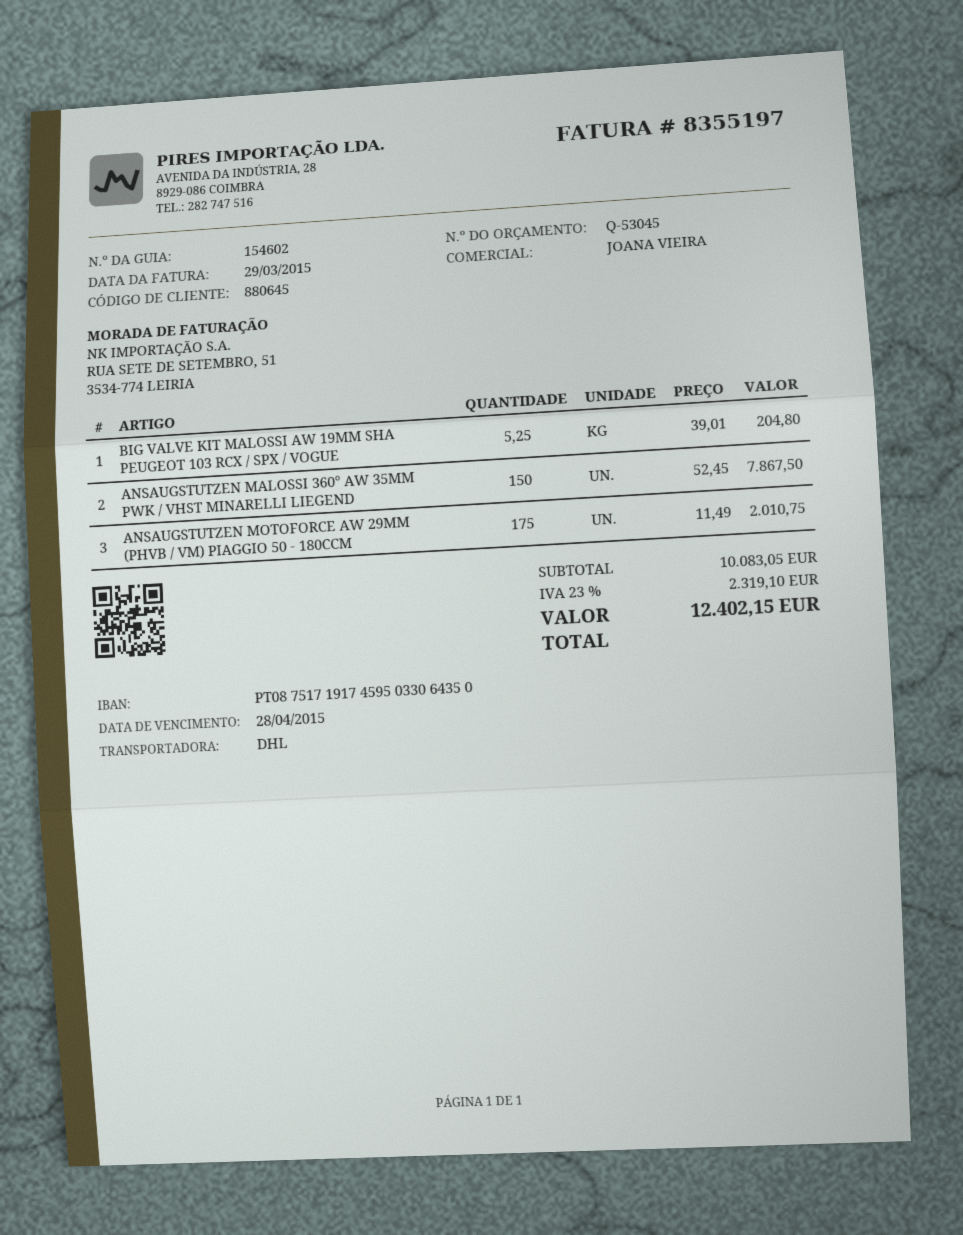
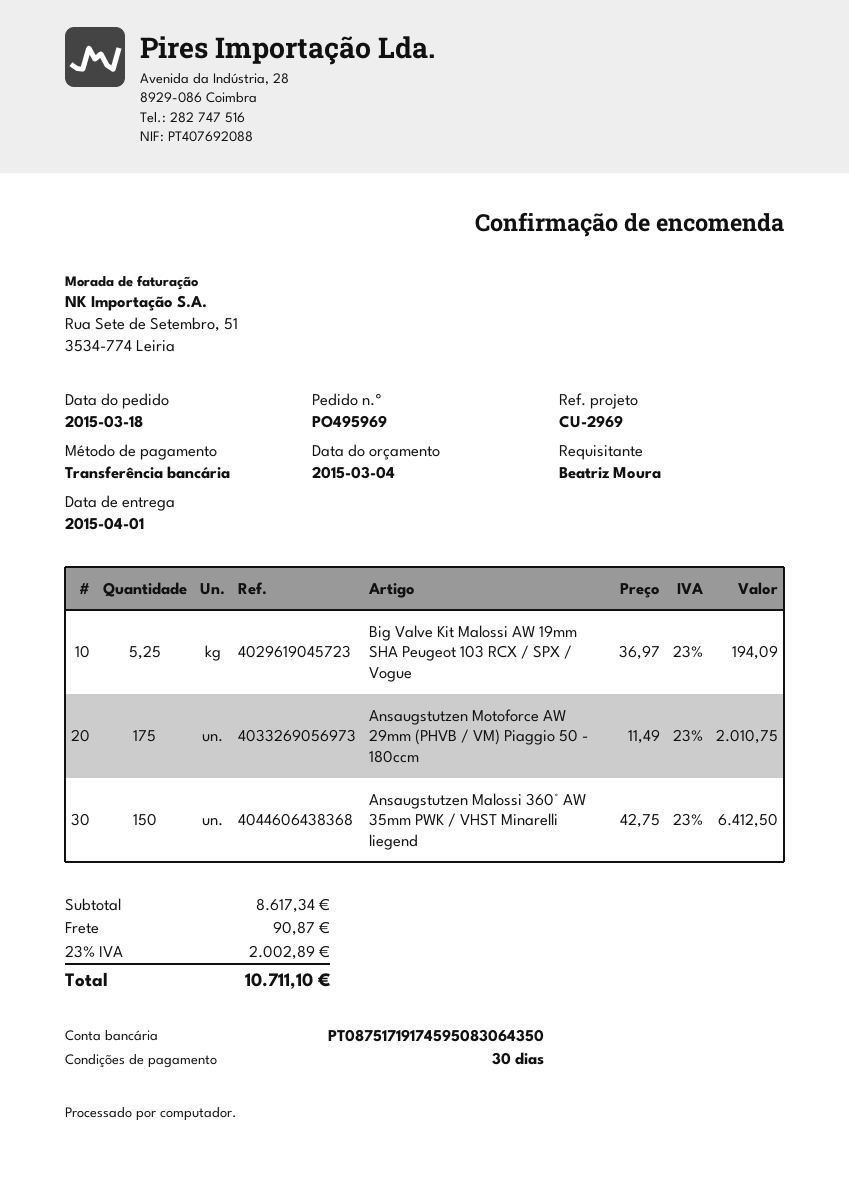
bank account: PT08751719174595033064350 -> PT08751719174595083064350
BIG VALVE KIT MALOSSI AW 19MM SHA PEUGEOT 103 RCX / SPX / VOGUE: 5.25 x 39.01 = 204.80 -> 5.25 x 36.97 = 194.09
ANSAUGSTUTZEN MALOSSI 360° AW 35MM PWK / VHST MINARELLI LIEGEND: 150 x 52.45 = 7867.50 -> 150 x 42.75 = 6412.50
subtotal: 10083.05 -> 8617.34
shipping: none -> 90.87
tax: 23% = 2319.10 -> 23% = 2002.89
total: 12402.15 -> 10711.10

